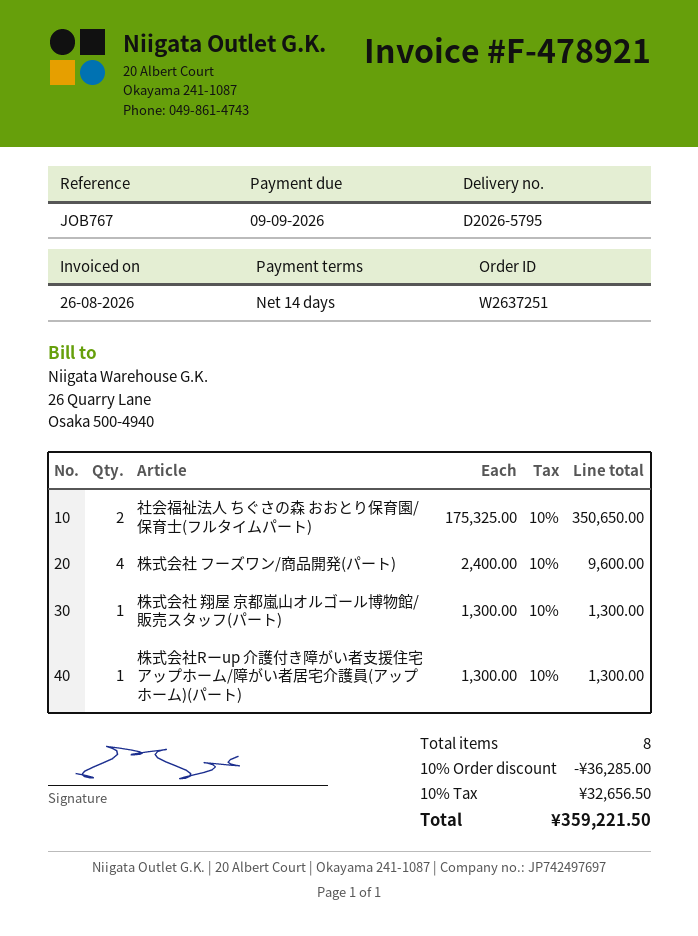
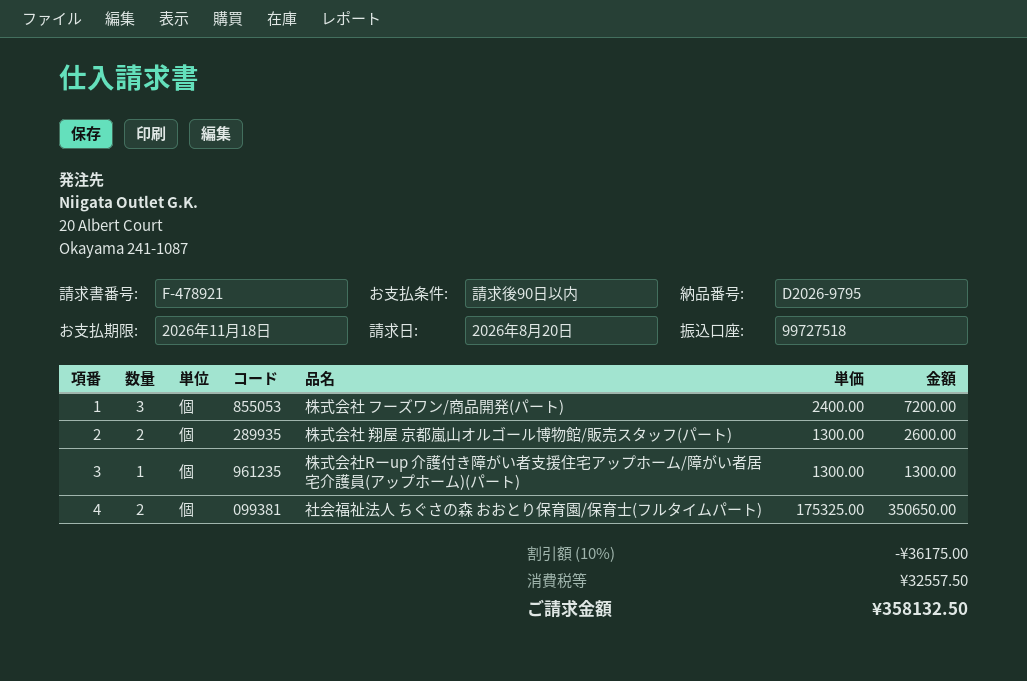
delivery note number: D2026-5795 -> D2026-9795
invoice date: 2026-08-26 -> 2026-08-20
payment terms: 14 days -> 90 days
due date: 2026-09-09 -> 2026-11-18
株式会社 フーズワン/商品開発(パート): 4 x 2400.00 = 9600.00 -> 3 x 2400.00 = 7200.00
株式会社 翔屋 京都嵐山オルゴール博物館/販売スタッフ(パート): 1 x 1300.00 = 1300.00 -> 2 x 1300.00 = 2600.00
discount: 10% = 36285.00 -> 10% = 36175.00
tax: 32656.50 -> 32557.50
total: 359221.50 -> 358132.50

